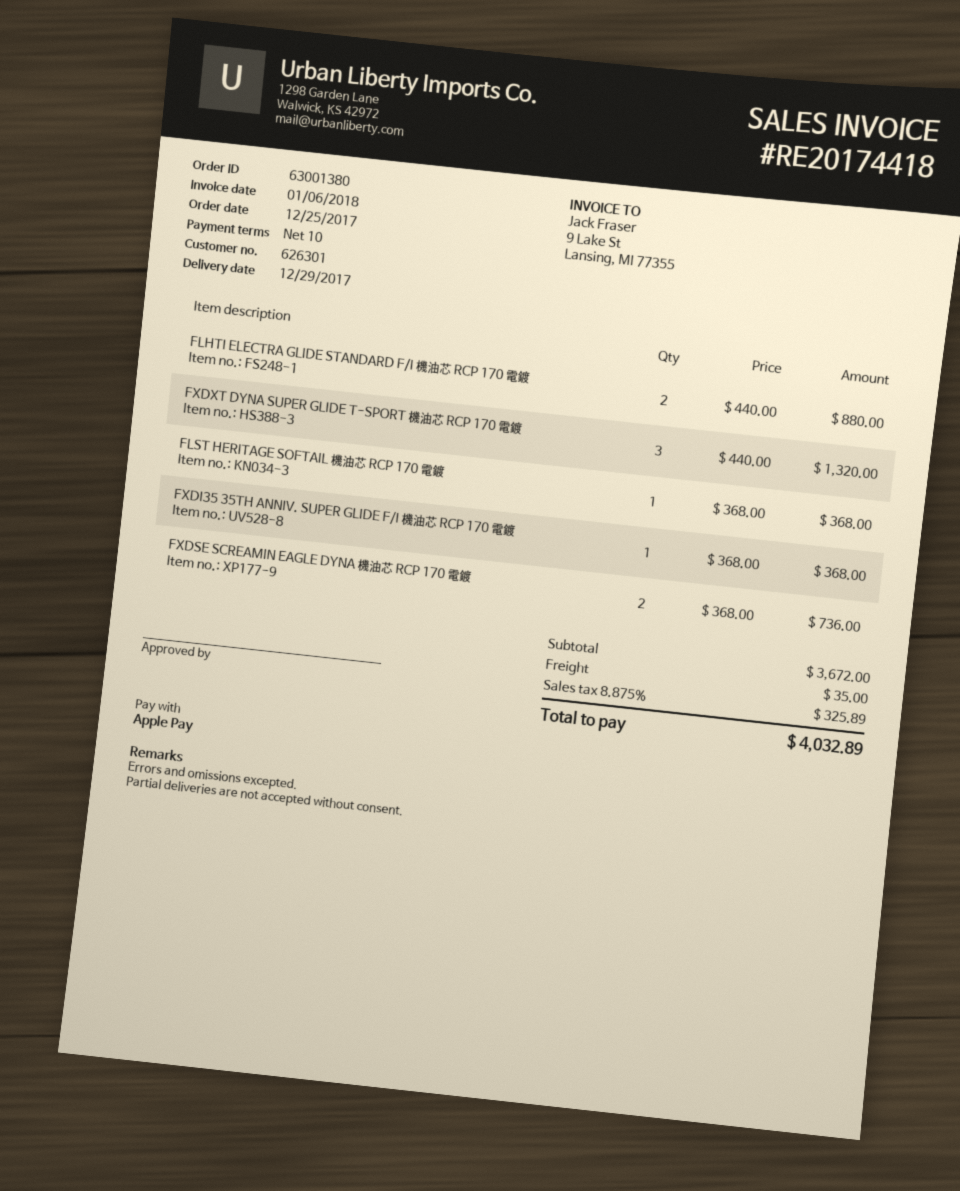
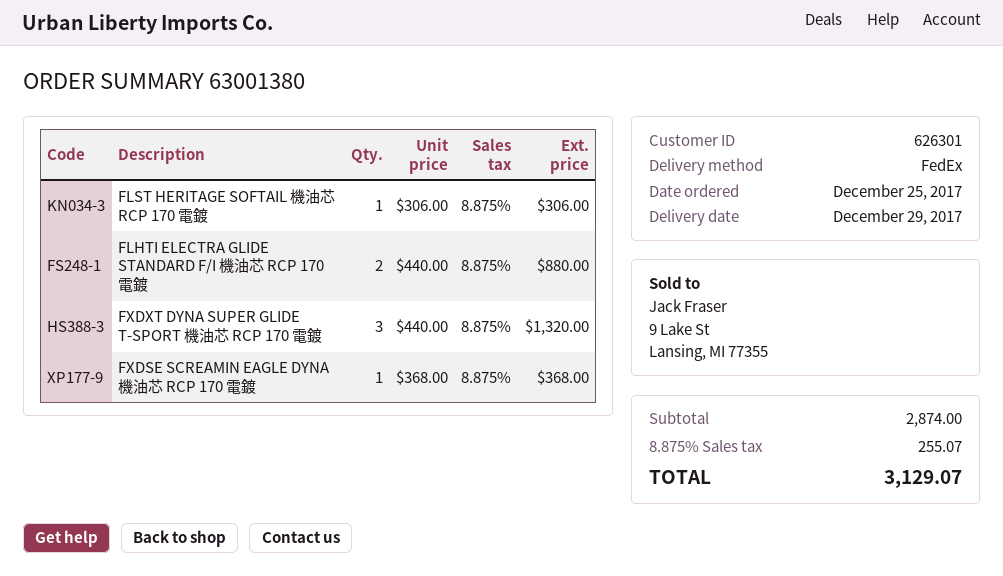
FLST HERITAGE SOFTAIL 機油芯 RCP 170 電鍍: 1 x 368.00 = 368.00 -> 1 x 306.00 = 306.00
FXDI35 35TH ANNIV. SUPER GLIDE F/I 機油芯 RCP 170 電鍍: 1 x 368.00 = 368.00 -> none
FXDSE SCREAMIN EAGLE DYNA 機油芯 RCP 170 電鍍: 2 x 368.00 = 736.00 -> 1 x 368.00 = 368.00
subtotal: 3672.00 -> 2874.00
shipping: 35.00 -> none
tax: 8.875% = 325.89 -> 8.875% = 255.07
total: 4032.89 -> 3129.07

